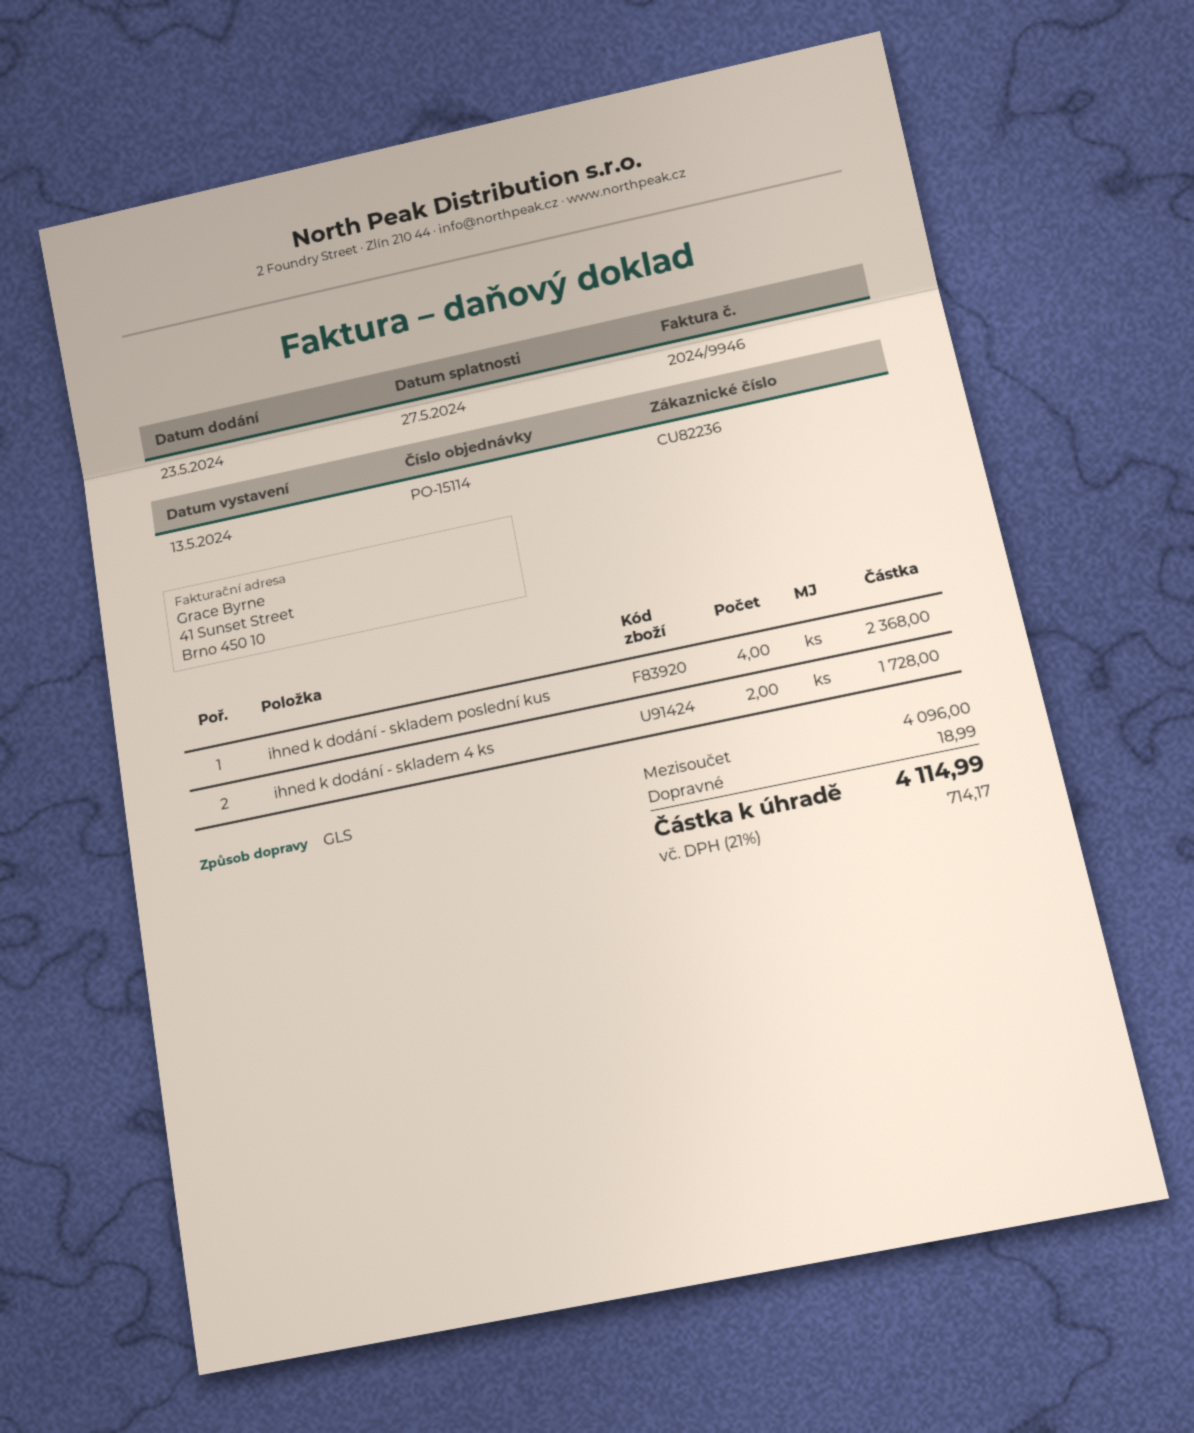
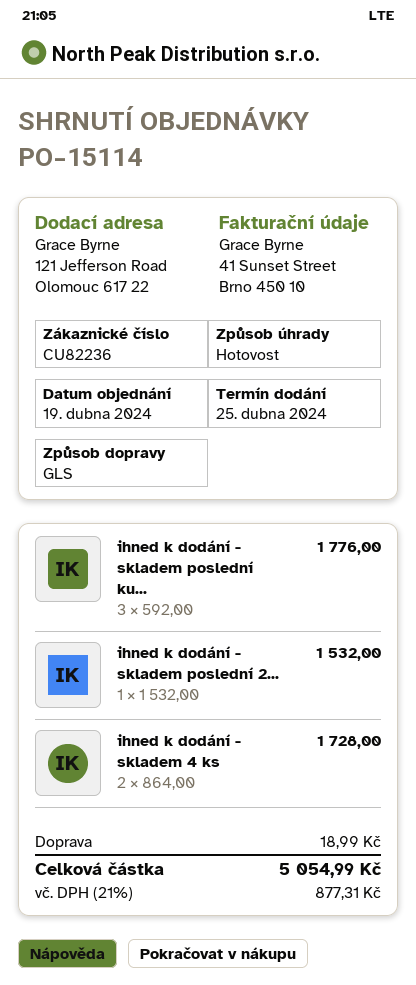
delivery date: 2024-05-23 -> 2024-04-25
ihned k dodání - skladem poslední kus: 4 for 2368.00 -> 3 for 1776.00
ihned k dodání - skladem poslední 2...: none -> 1 for 1532.00
tax: 21% = 714.17 -> 21% = 877.31
total: 4114.99 -> 5054.99

